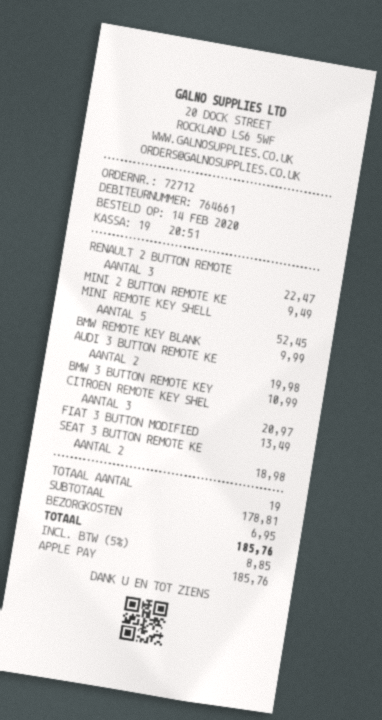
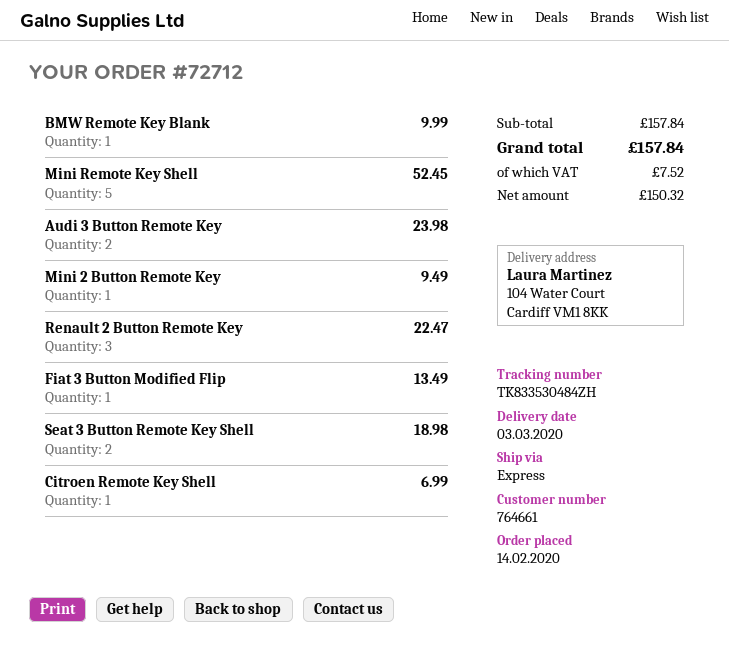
AUDI 3 BUTTON REMOTE KE: 2 for 19.98 -> 2 for 23.98
BMW 3 BUTTON REMOTE KEY: 1 for 10.99 -> none
CITROEN REMOTE KEY SHEL: 3 for 20.97 -> 1 for 6.99
subtotal: 178.81 -> 157.84
shipping: 6.95 -> none
tax: 8.85 -> 7.52
total: 185.76 -> 157.84

